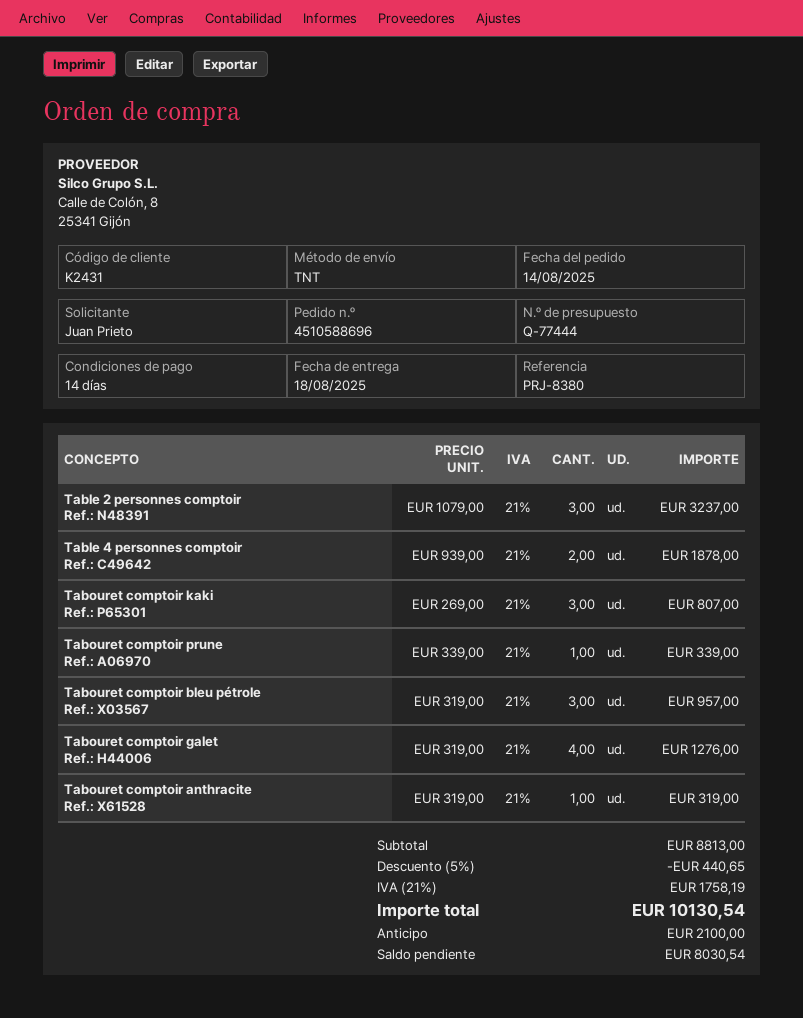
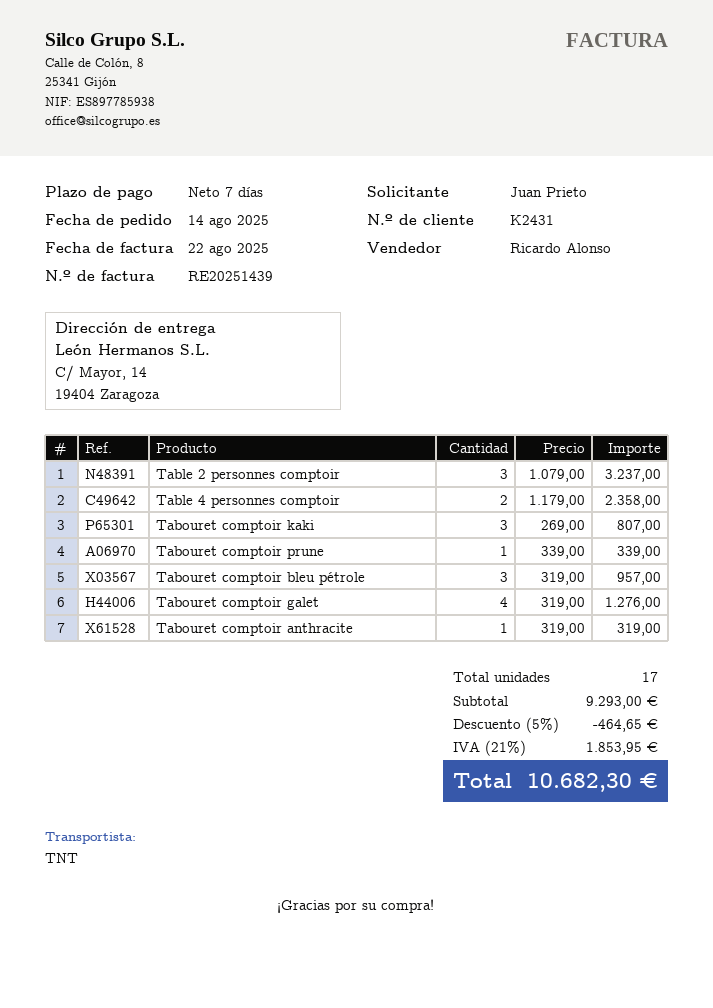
payment terms: 14 days -> 7 days
Table 4 personnes comptoir: 2 x 939.00 = 1878.00 -> 2 x 1179.00 = 2358.00
subtotal: 8813.00 -> 9293.00
discount: 5% = 440.65 -> 5% = 464.65
tax: 21% = 1758.19 -> 21% = 1853.95
total: 10130.54 -> 10682.30

